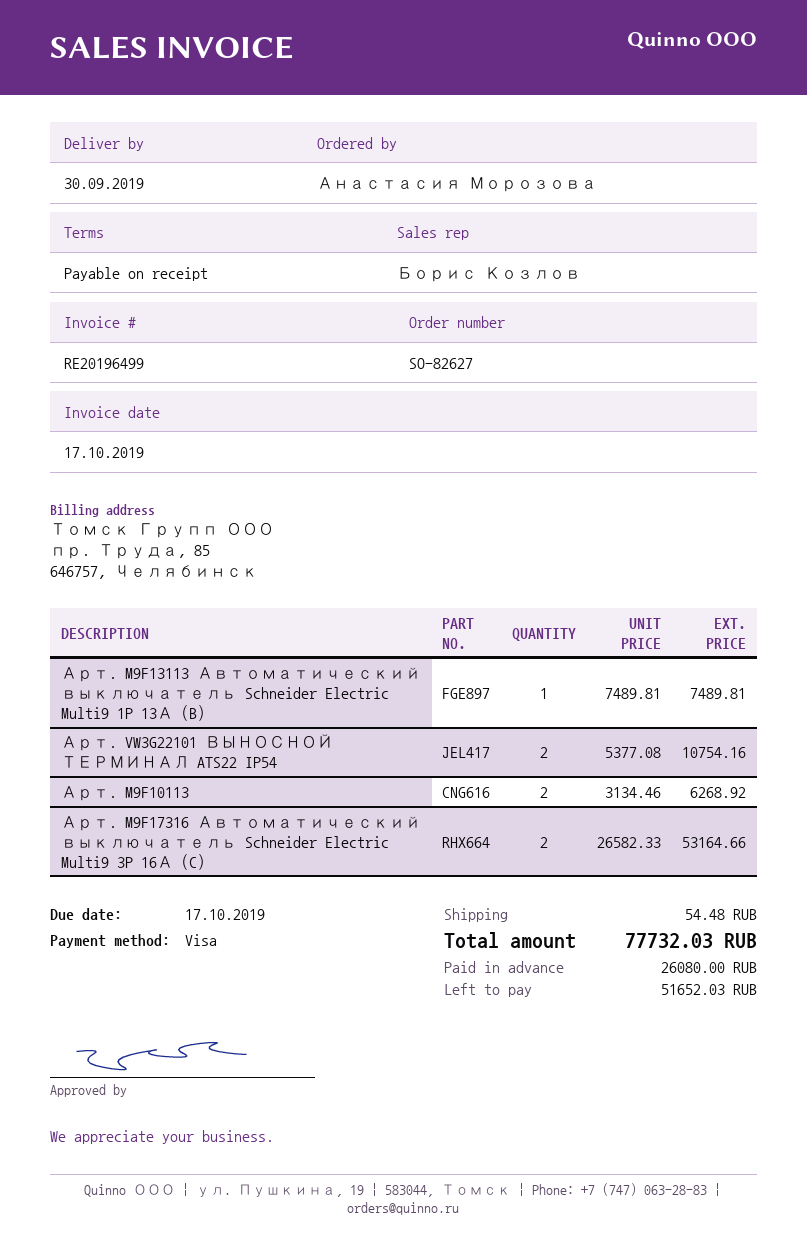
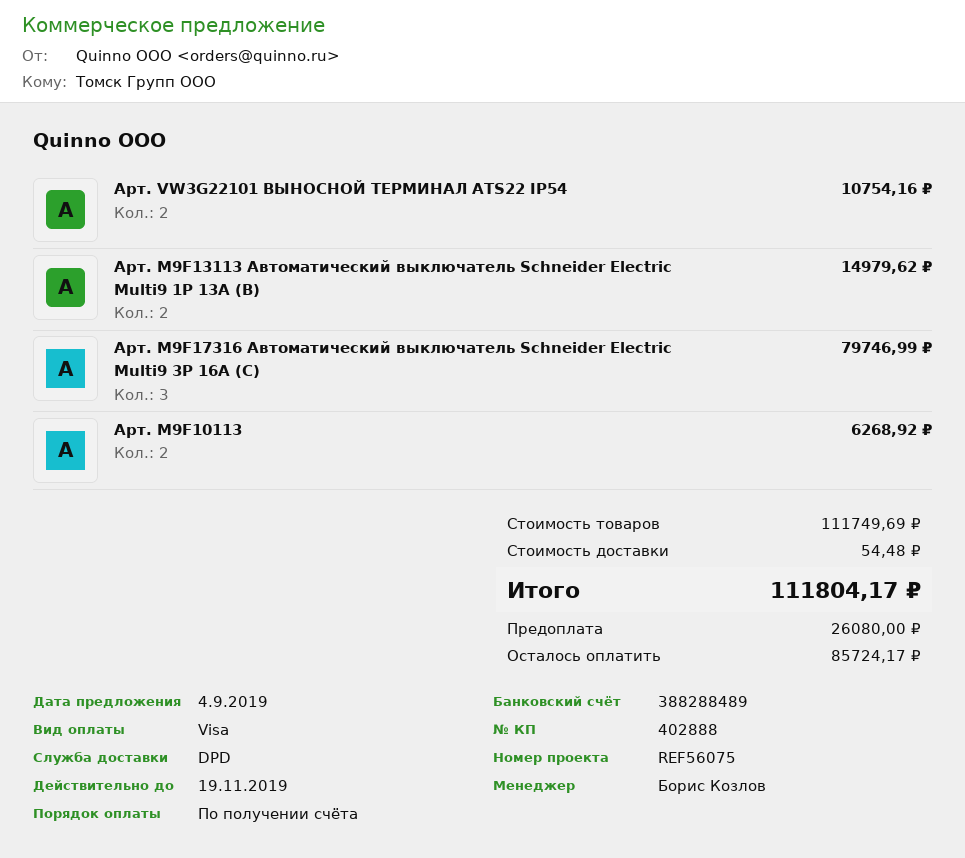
Арт. M9F13113 Автоматический выключатель Schneider Electric Multi9 1P 13А (B): 1 for 7489.81 -> 2 for 14979.62
Арт. M9F17316 Автоматический выключатель Schneider Electric Multi9 3P 16А (C): 2 for 53164.66 -> 3 for 79746.99
total: 77732.03 -> 111804.17
balance: 51652.03 -> 85724.17

